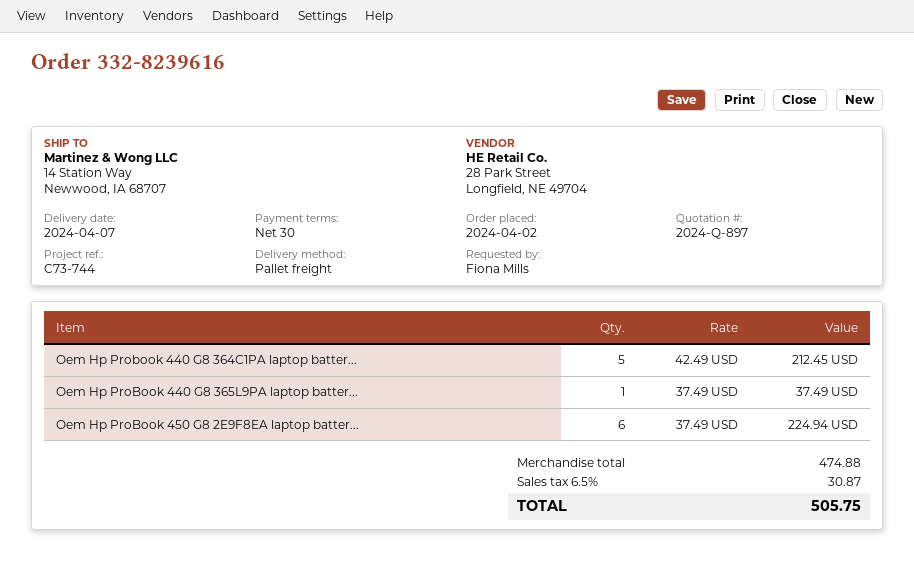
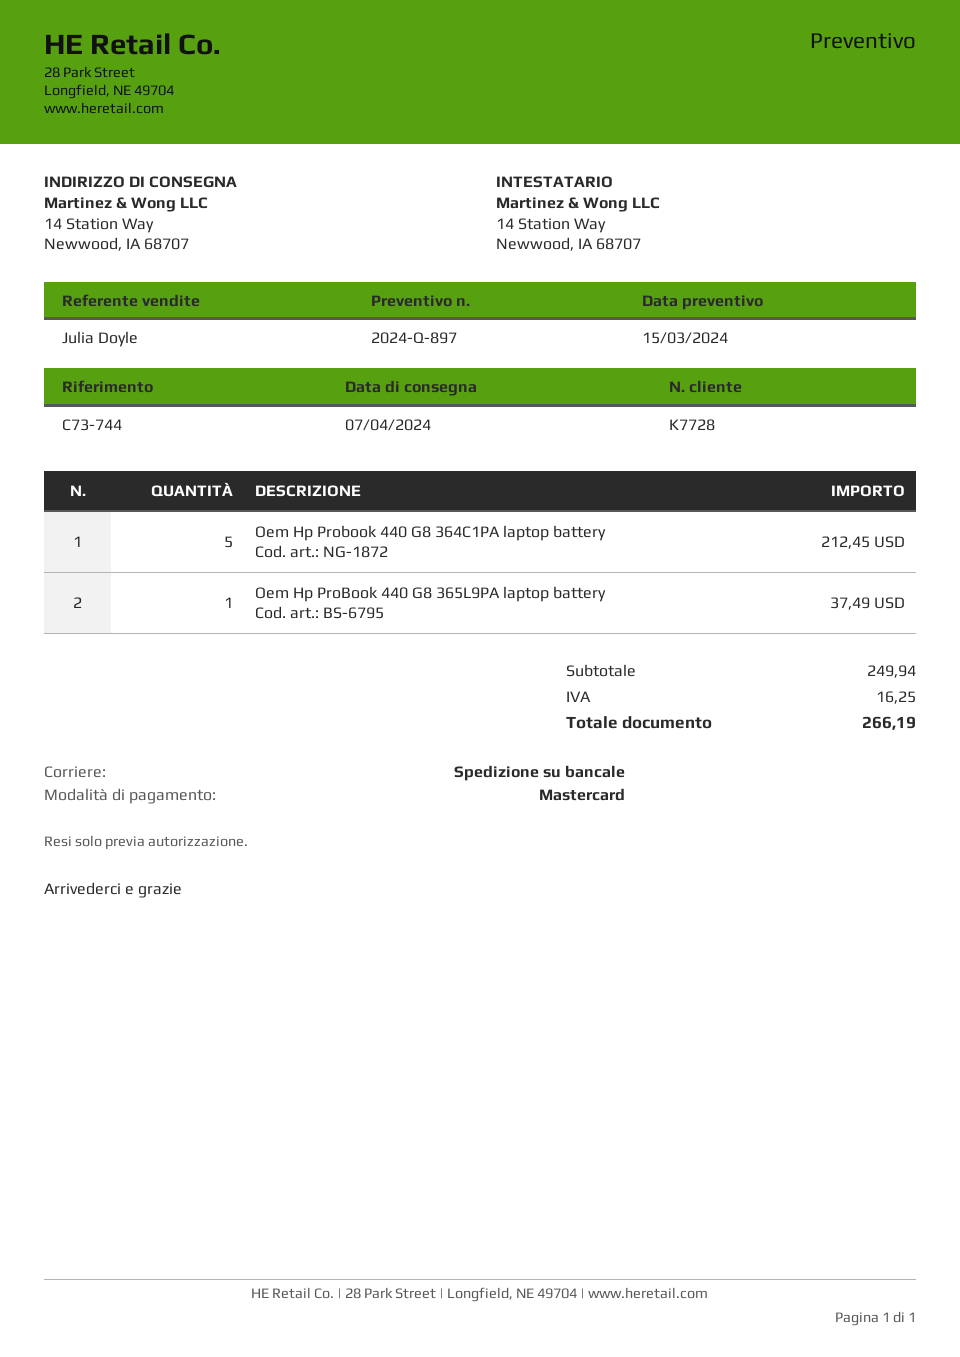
Oem Hp ProBook 450 G8 2E9F8EA laptop batter...: 6 for 224.94 -> none
subtotal: 474.88 -> 249.94
tax: 30.87 -> 16.25
total: 505.75 -> 266.19

